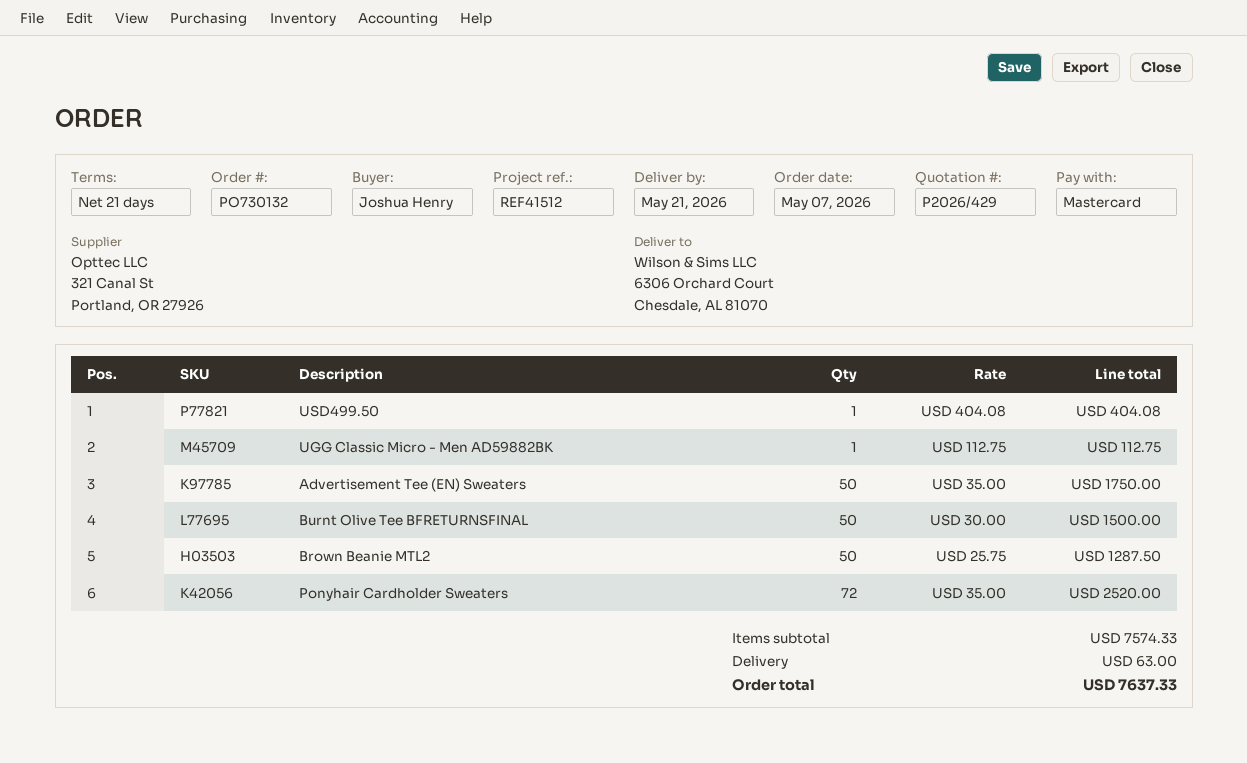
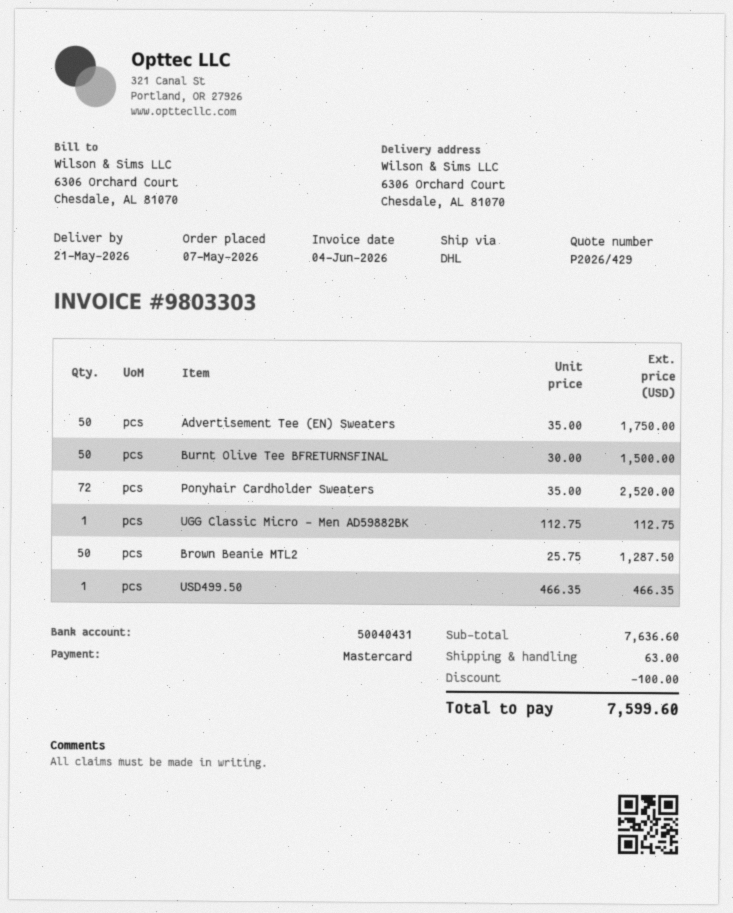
USD499.50: 1 x 404.08 = 404.08 -> 1 x 466.35 = 466.35
subtotal: 7574.33 -> 7636.60
discount: none -> 100.00
total: 7637.33 -> 7599.60

